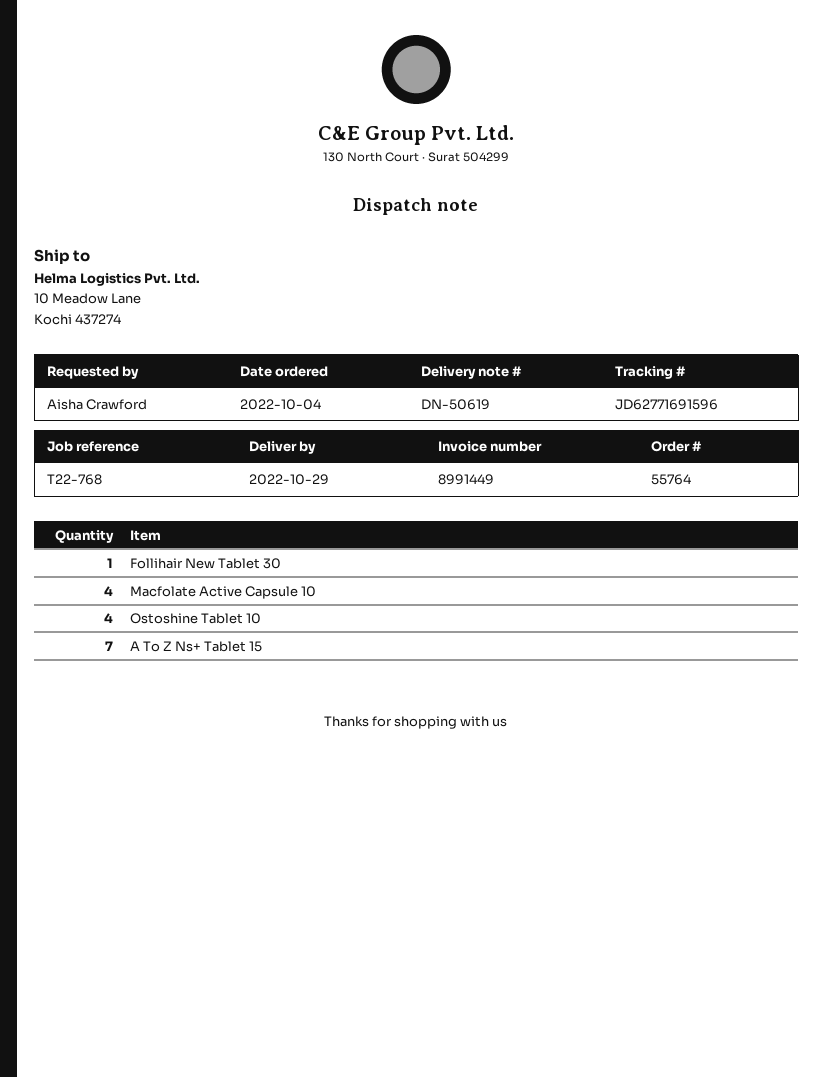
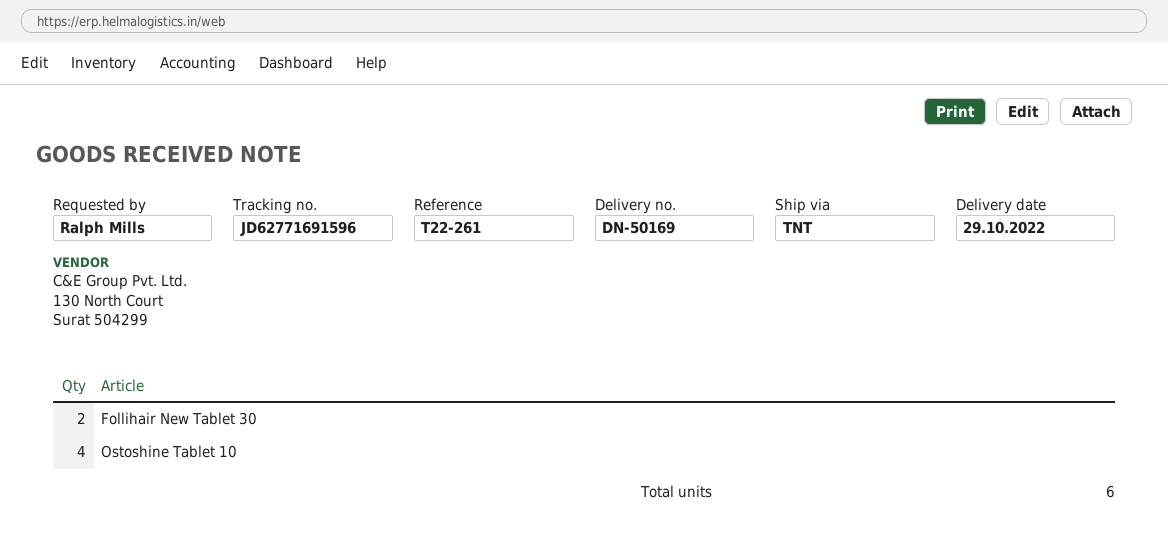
delivery note number: DN-50619 -> DN-50169
reference: T22-768 -> T22-261
ordered by: Aisha Crawford -> Ralph Mills
Follihair New Tablet 30: 1 -> 2
Macfolate Active Capsule 10: 4 -> none
A To Z Ns+ Tablet 15: 7 -> none

